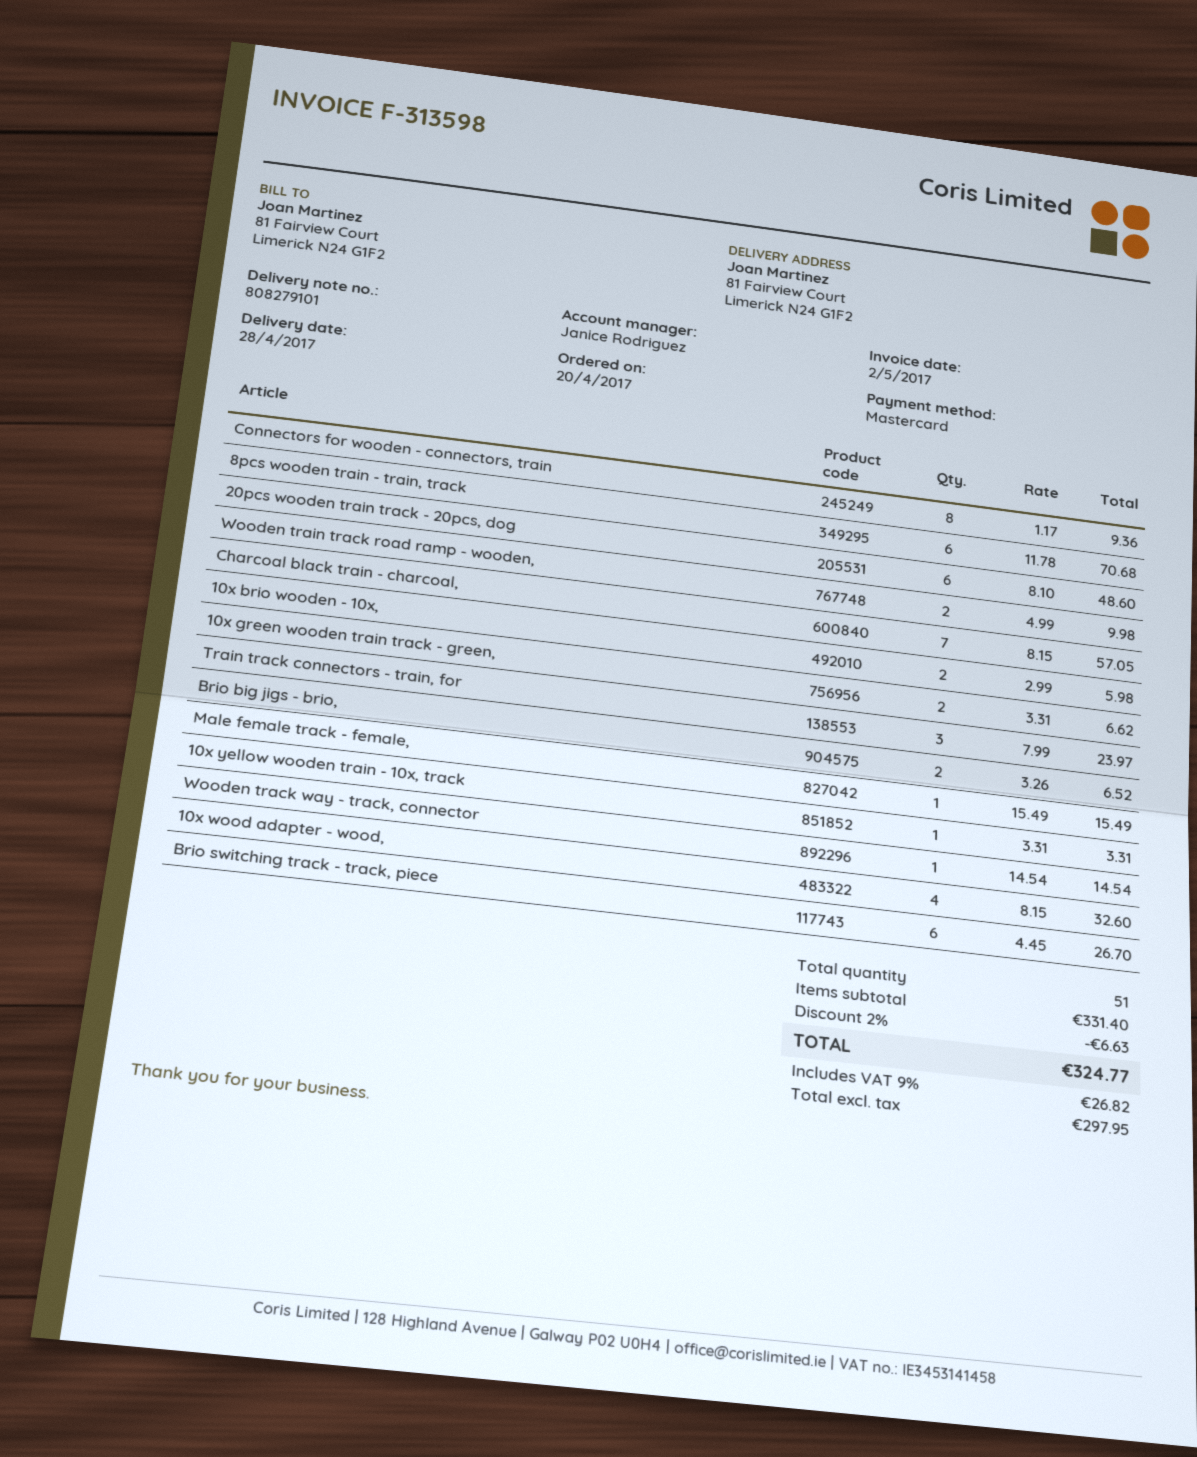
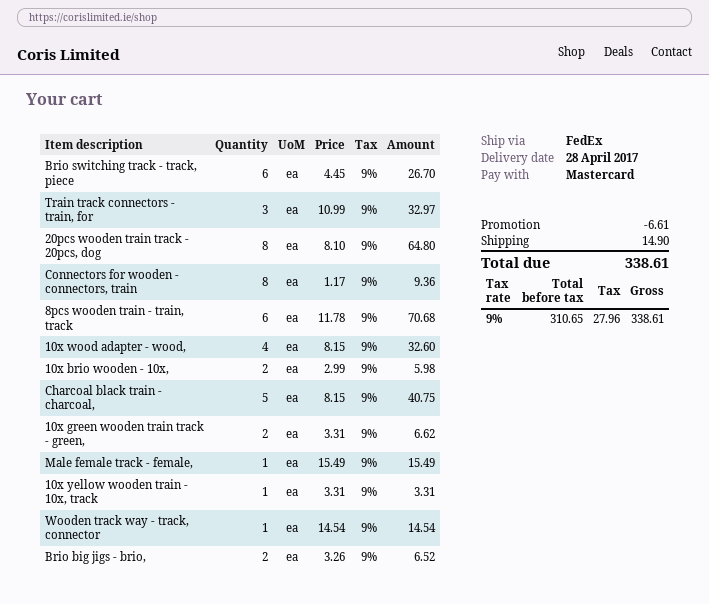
20pcs wooden train track - 20pcs, dog: 6 x 8.10 = 48.60 -> 8 x 8.10 = 64.80
Wooden train track road ramp - wooden,: 2 x 4.99 = 9.98 -> none
Charcoal black train - charcoal,: 7 x 8.15 = 57.05 -> 5 x 8.15 = 40.75
Train track connectors - train, for: 3 x 7.99 = 23.97 -> 3 x 10.99 = 32.97
discount: 6.63 -> 6.61
shipping: none -> 14.90
net: 297.95 -> 310.65
tax: 9% = 26.82 -> 9% = 27.96
total: 324.77 -> 338.61

